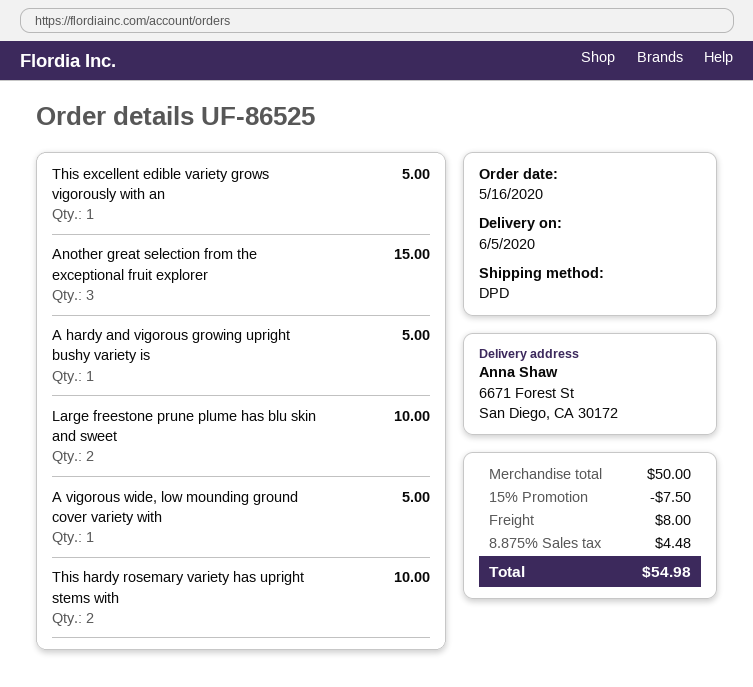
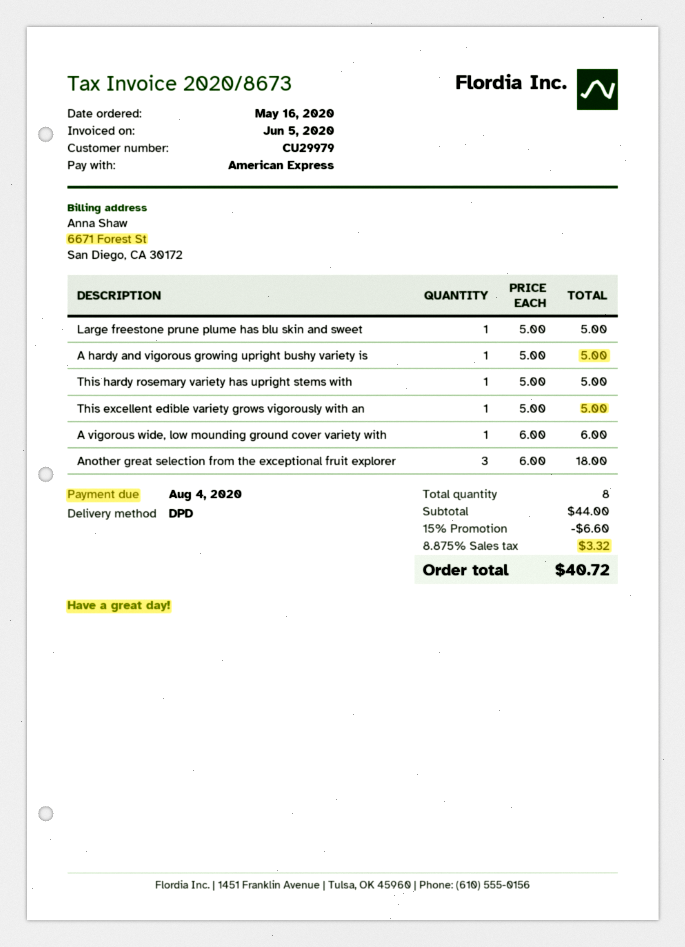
Another great selection from the exceptional fruit explorer: 3 for 15.00 -> 3 for 18.00
Large freestone prune plume has blu skin and sweet: 2 for 10.00 -> 1 for 5.00
A vigorous wide, low mounding ground cover variety with: 1 for 5.00 -> 1 for 6.00
This hardy rosemary variety has upright stems with: 2 for 10.00 -> 1 for 5.00
subtotal: 50.00 -> 44.00
discount: 15% = 7.50 -> 15% = 6.60
shipping: 8.00 -> none
tax: 8.875% = 4.48 -> 8.875% = 3.32
total: 54.98 -> 40.72

